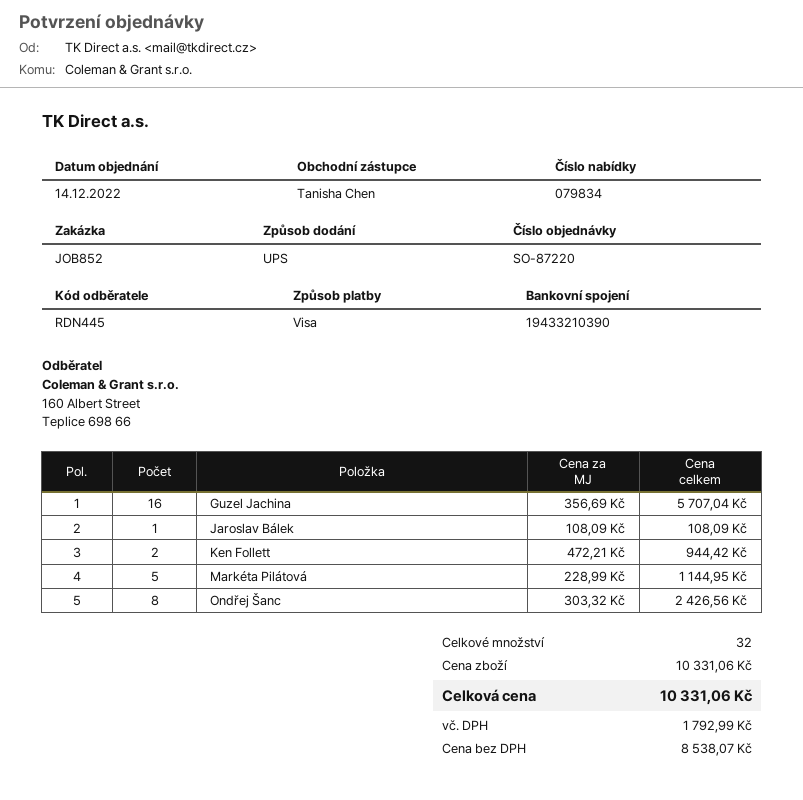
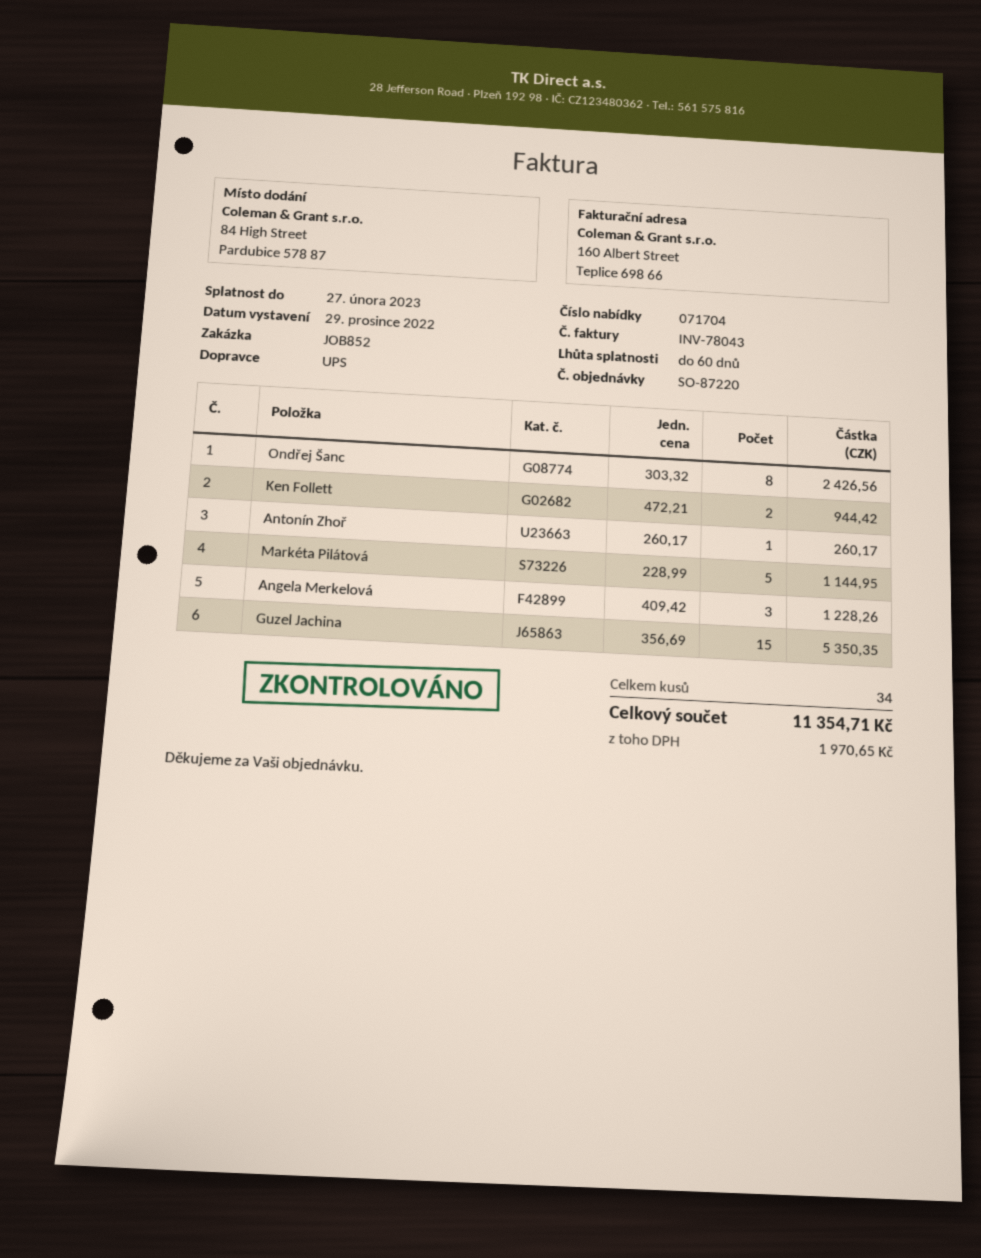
quote number: 079834 -> 071704
Guzel Jachina: 16 x 356.69 = 5707.04 -> 15 x 356.69 = 5350.35
Jaroslav Bálek: 1 x 108.09 = 108.09 -> none
Antonín Zhoř: none -> 1 x 260.17 = 260.17
Angela Merkelová: none -> 3 x 409.42 = 1228.26
total quantity: 32 -> 34
tax: 1792.99 -> 1970.65
total: 10331.06 -> 11354.71

